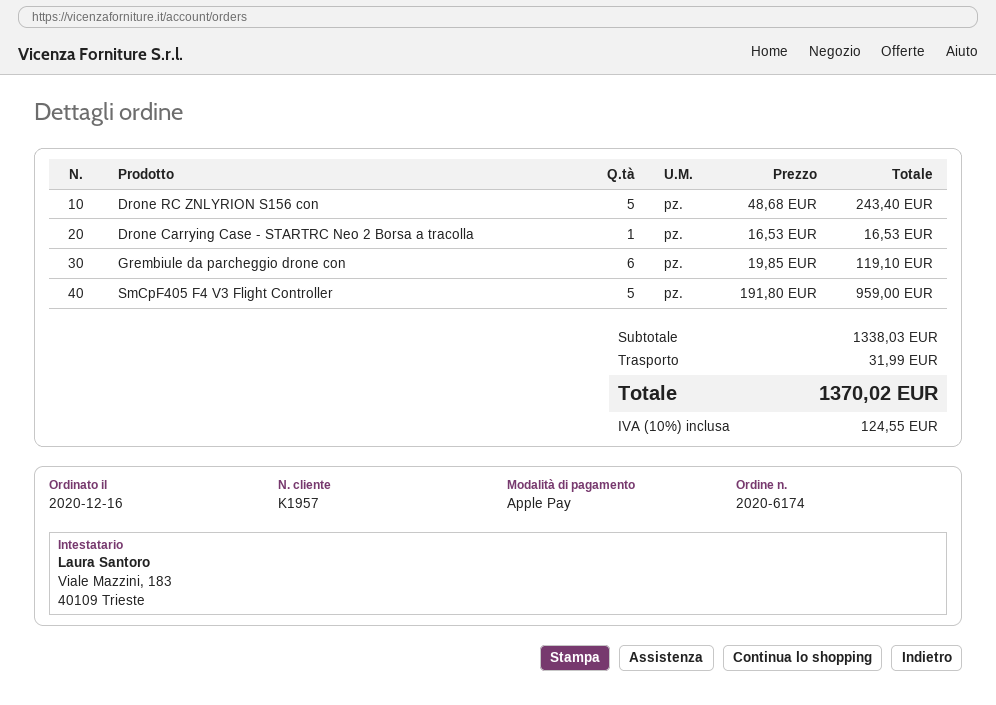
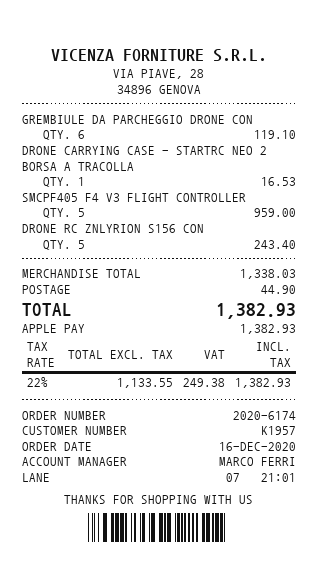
shipping: 31.99 -> 44.90
tax: 10% = 124.55 -> 22% = 249.38
total: 1370.02 -> 1382.93

